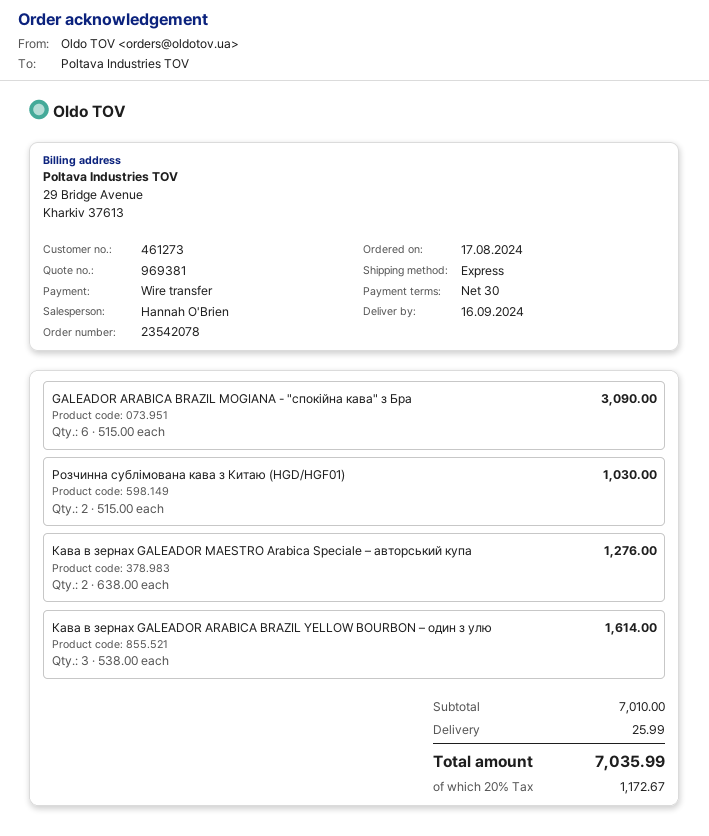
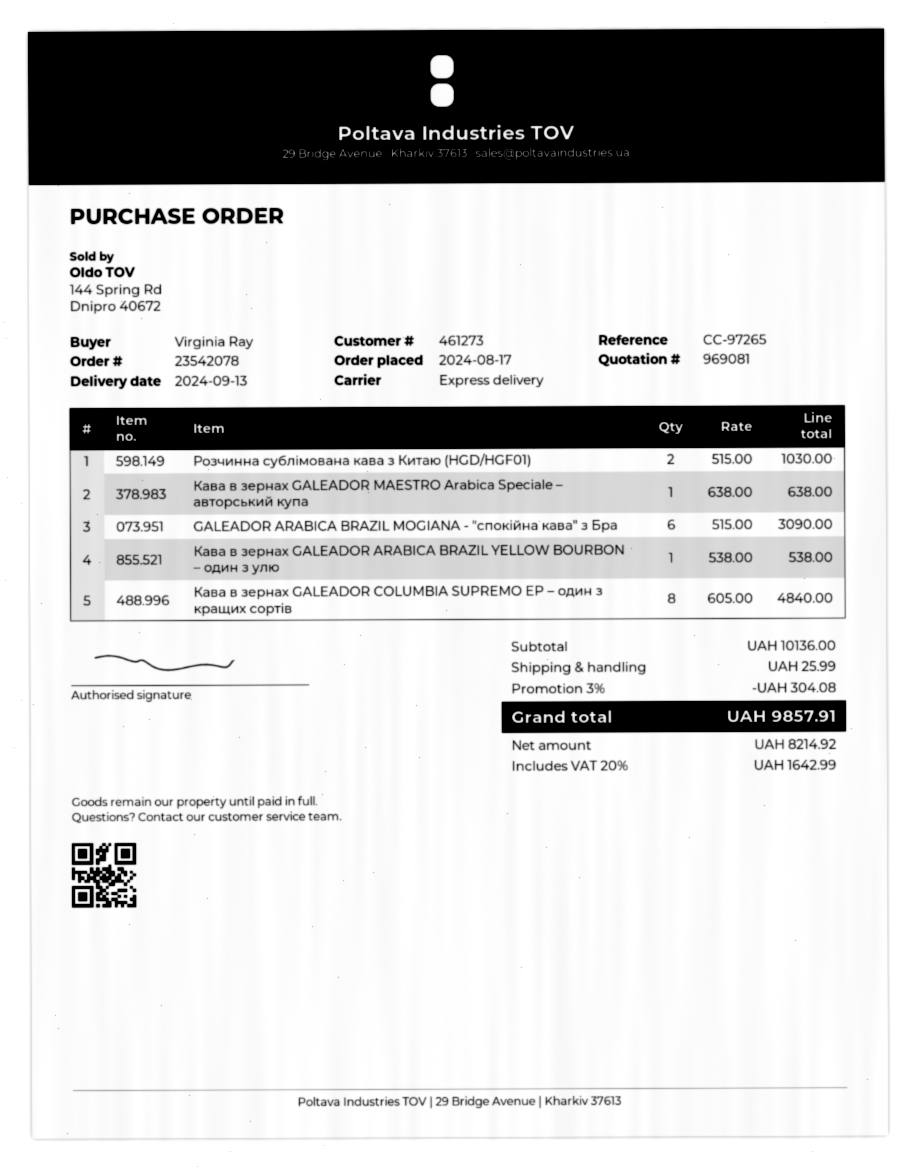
quote number: 969381 -> 969081
delivery date: 2024-09-16 -> 2024-09-13
Кава в зернах GALEADOR MAESTRO Arabica Speciale – авторський купа: 2 x 638.00 = 1276.00 -> 1 x 638.00 = 638.00
Кава в зернах GALEADOR ARABICA BRAZIL YELLOW BOURBON – один з улю: 3 x 538.00 = 1614.00 -> 1 x 538.00 = 538.00
Кава в зернах GALEADOR COLUMBIA SUPREMO EP – один з кращих сортів: none -> 8 x 605.00 = 4840.00
subtotal: 7010.00 -> 10136.00
discount: none -> 3% = 304.08
tax: 20% = 1172.67 -> 20% = 1642.99
total: 7035.99 -> 9857.91

